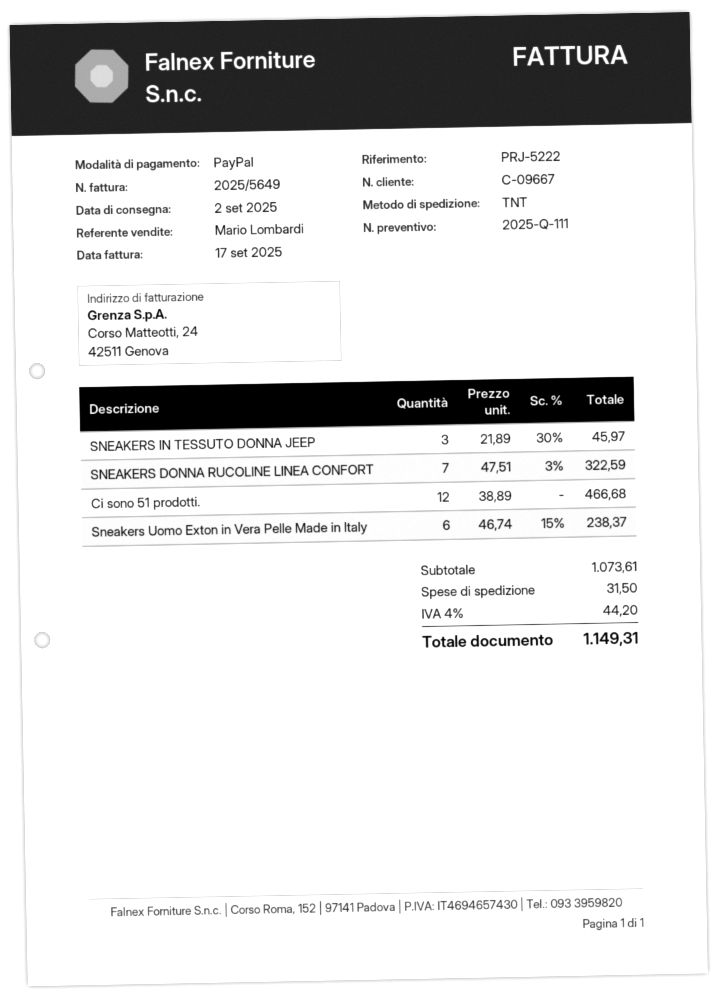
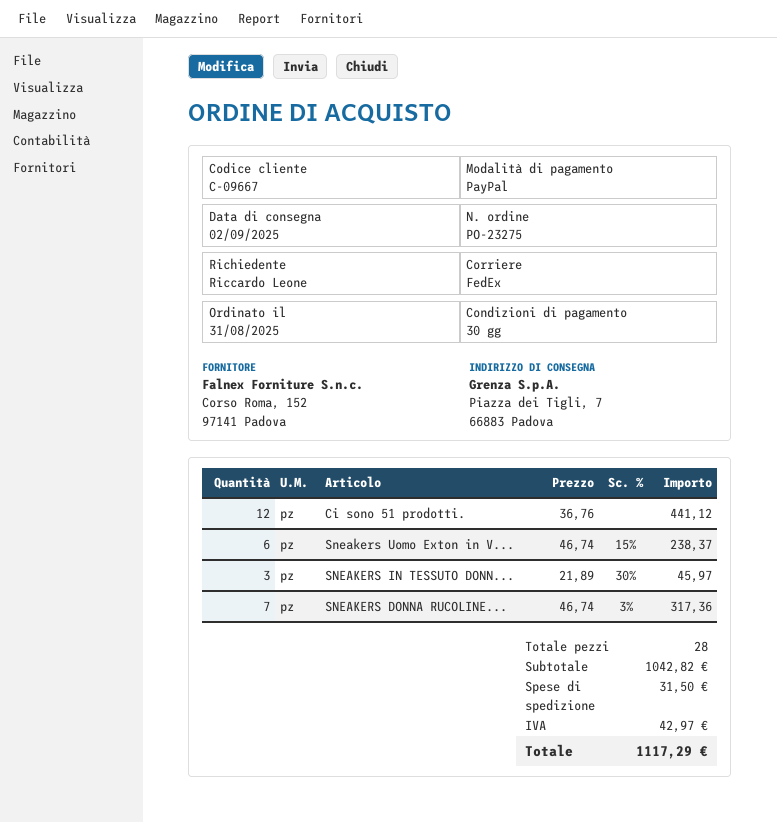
shipping method: TNT -> FedEx
SNEAKERS DONNA RUCOLINE LINEA CONFORT: 7 x 47.51 - 3% = 322.59 -> 7 x 46.74 - 3% = 317.36
Ci sono 51 prodotti.: 12 x 38.89 = 466.68 -> 12 x 36.76 = 441.12
subtotal: 1073.61 -> 1042.82
tax: 44.20 -> 42.97
total: 1149.31 -> 1117.29

